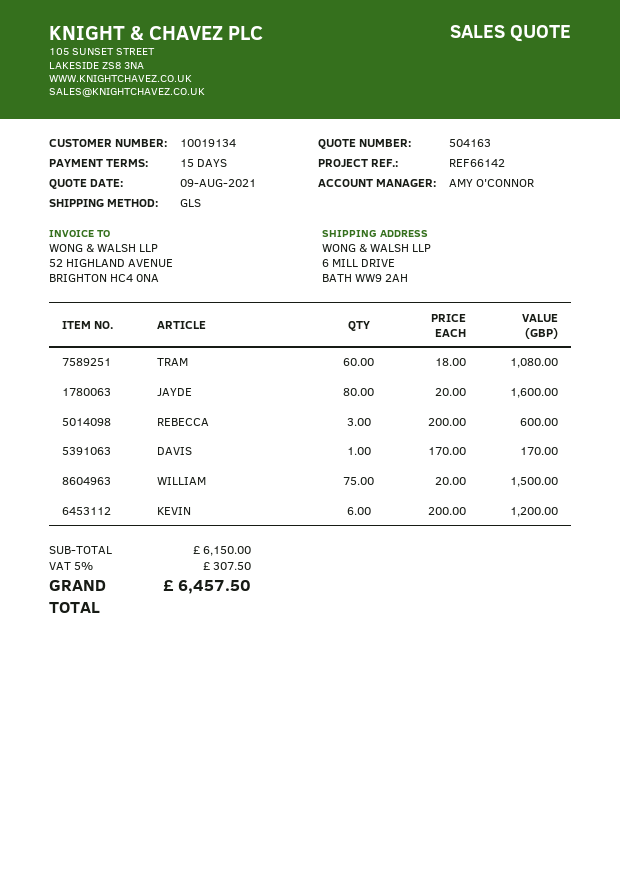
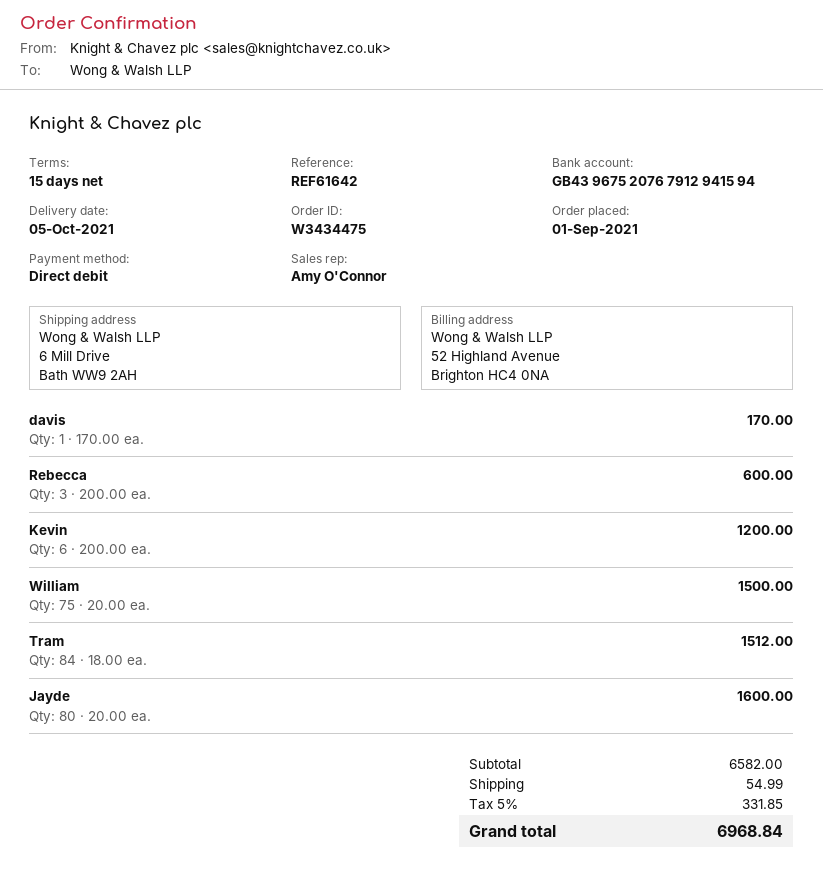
reference: REF66142 -> REF61642
TRAM: 60 x 18.00 = 1080.00 -> 84 x 18.00 = 1512.00
subtotal: 6150.00 -> 6582.00
shipping: none -> 54.99
tax: 5% = 307.50 -> 5% = 331.85
total: 6457.50 -> 6968.84

